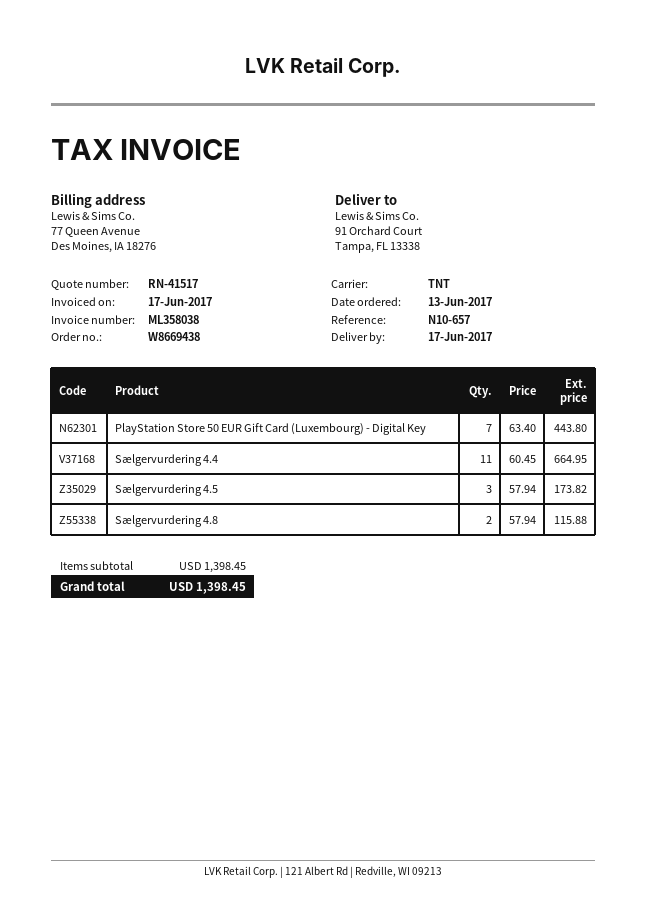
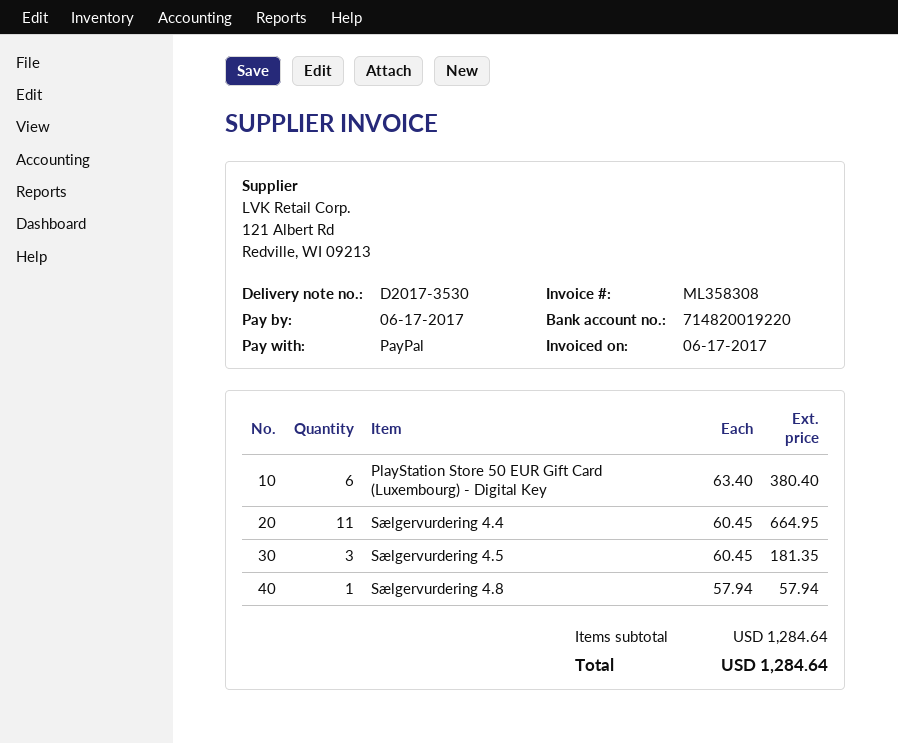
invoice number: ML358038 -> ML358308
PlayStation Store 50 EUR Gift Card (Luxembourg) - Digital Key: 7 x 63.40 = 443.80 -> 6 x 63.40 = 380.40
Sælgervurdering 4.5: 3 x 57.94 = 173.82 -> 3 x 60.45 = 181.35
Sælgervurdering 4.8: 2 x 57.94 = 115.88 -> 1 x 57.94 = 57.94
subtotal: 1398.45 -> 1284.64
total: 1398.45 -> 1284.64

